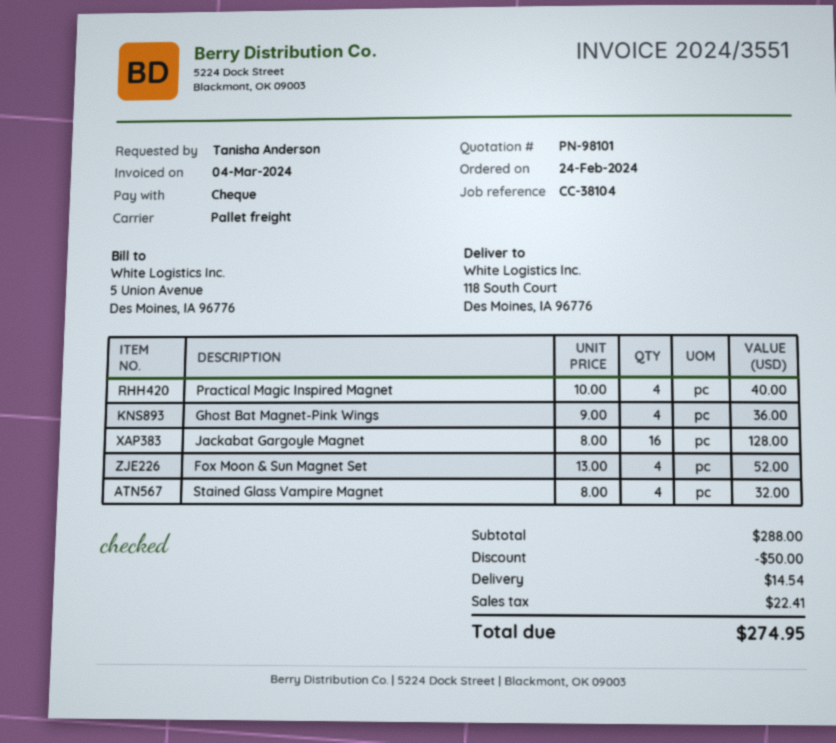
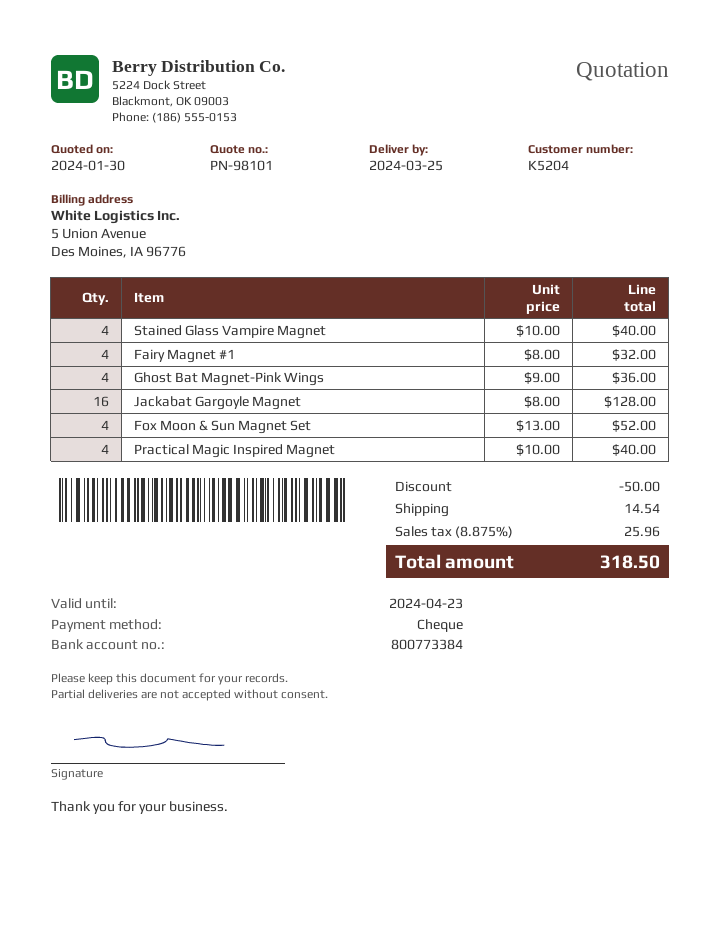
Stained Glass Vampire Magnet: 4 x 8.00 = 32.00 -> 4 x 10.00 = 40.00
Fairy Magnet #1: none -> 4 x 8.00 = 32.00
tax: 22.41 -> 25.96
total: 274.95 -> 318.50

